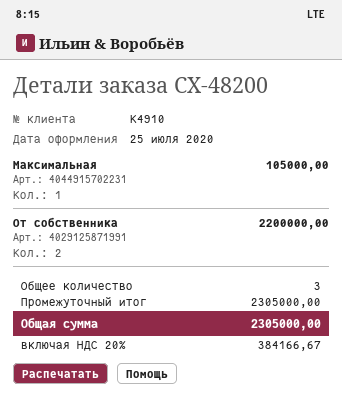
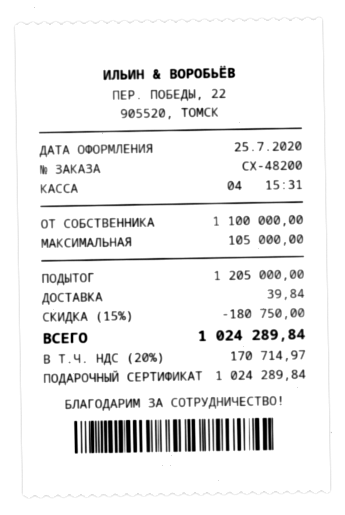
От собственника: 2 for 2200000.00 -> 1 for 1100000.00
subtotal: 2305000.00 -> 1205000.00
discount: none -> 15% = 180750.00
shipping: none -> 39.84
tax: 20% = 384166.67 -> 20% = 170714.97
total: 2305000.00 -> 1024289.84

